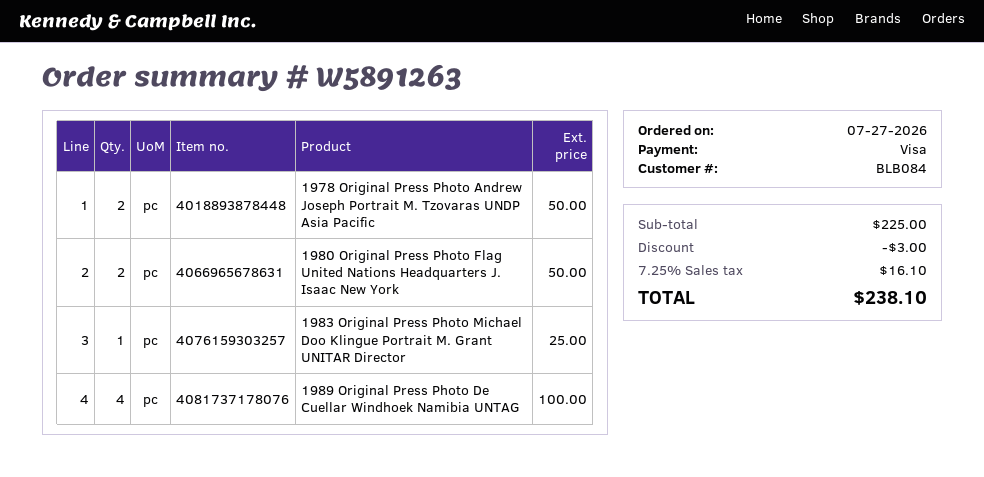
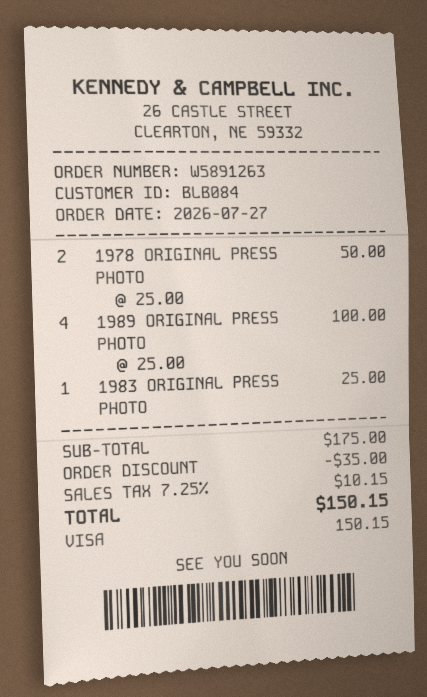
1980 Original Press Photo Flag United Nations Headquarters J. Isaac New York: 2 for 50.00 -> none
subtotal: 225.00 -> 175.00
discount: 3.00 -> 35.00
tax: 7.25% = 16.10 -> 7.25% = 10.15
total: 238.10 -> 150.15

